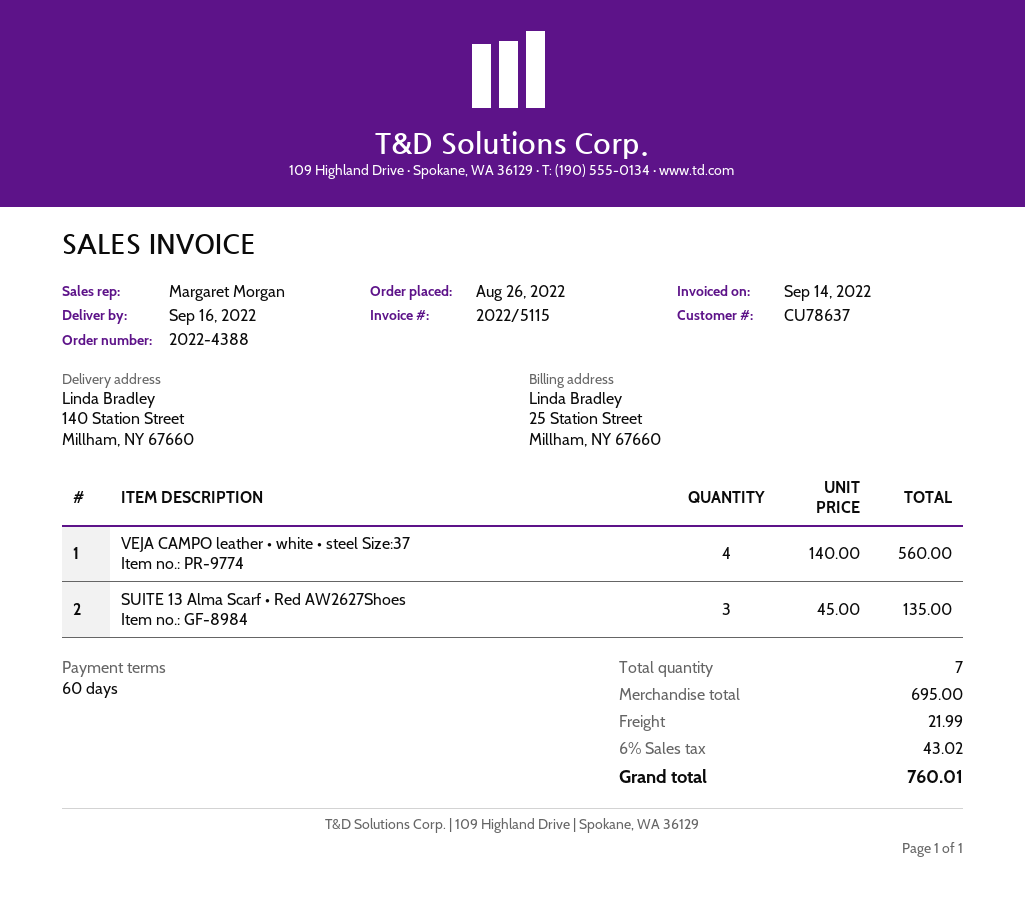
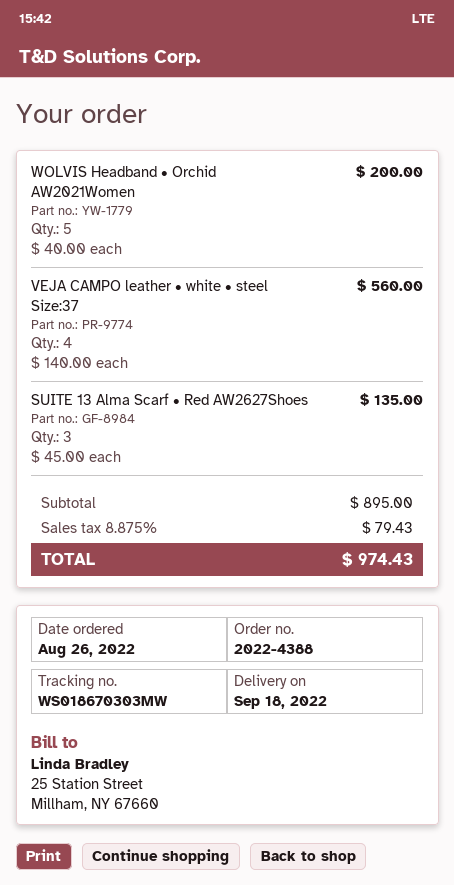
delivery date: 2022-09-16 -> 2022-09-18
WOLVIS Headband • Orchid AW2021Women: none -> 5 x 40.00 = 200.00
subtotal: 695.00 -> 895.00
shipping: 21.99 -> none
tax: 6% = 43.02 -> 8.875% = 79.43
total: 760.01 -> 974.43

